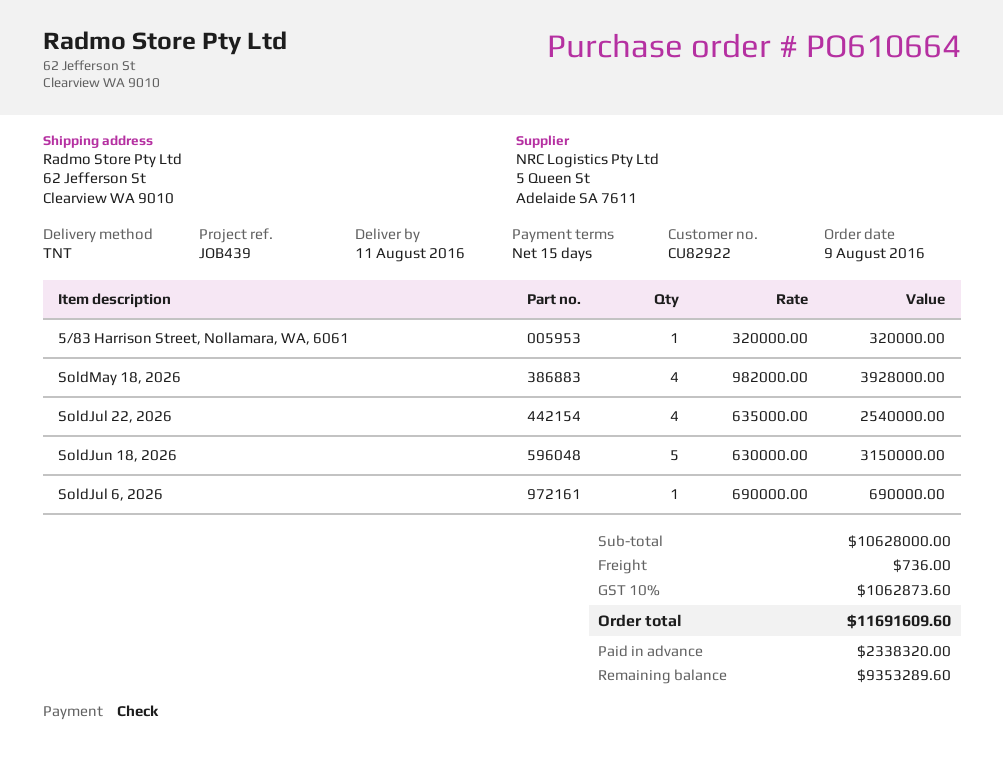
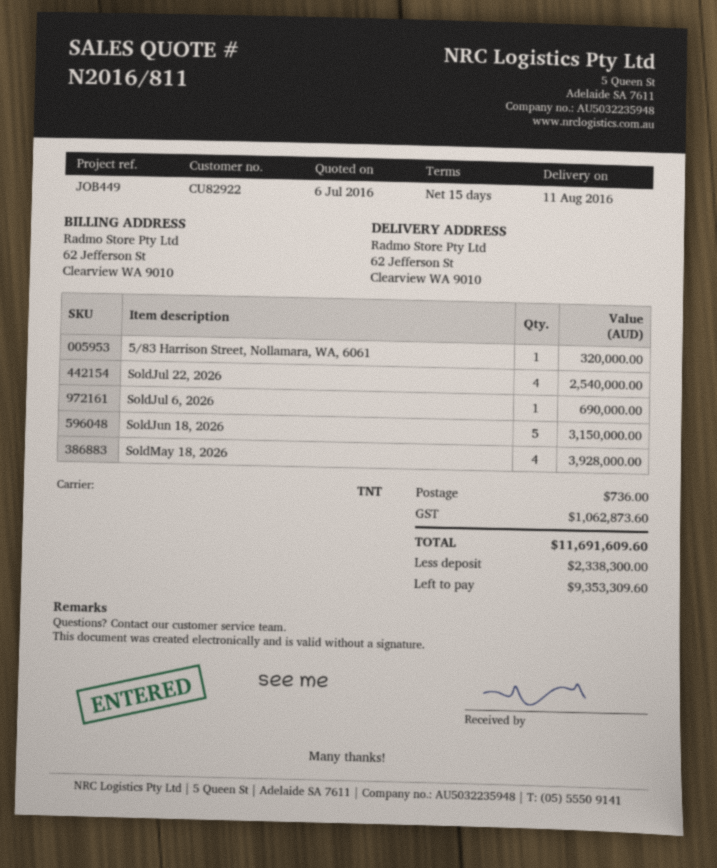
reference: JOB439 -> JOB449
deposit: 2338320.00 -> 2338300.00
balance: 9353289.60 -> 9353309.60

